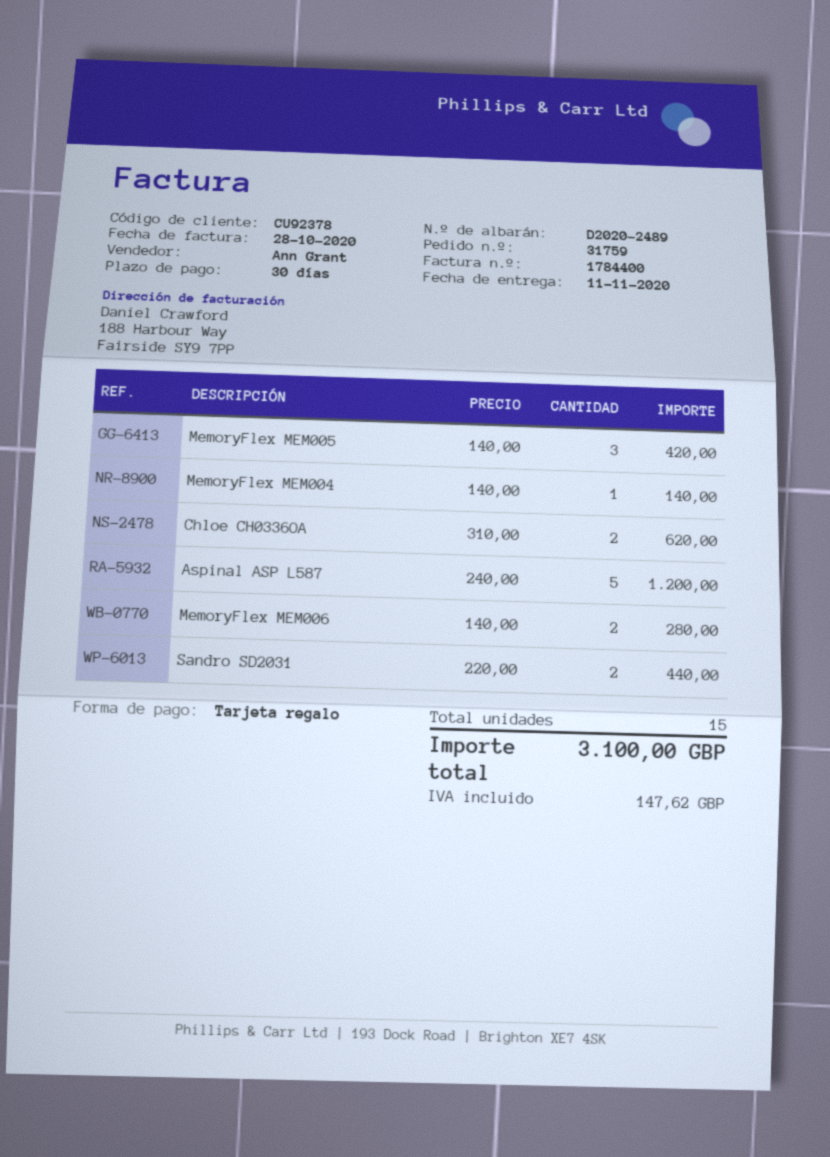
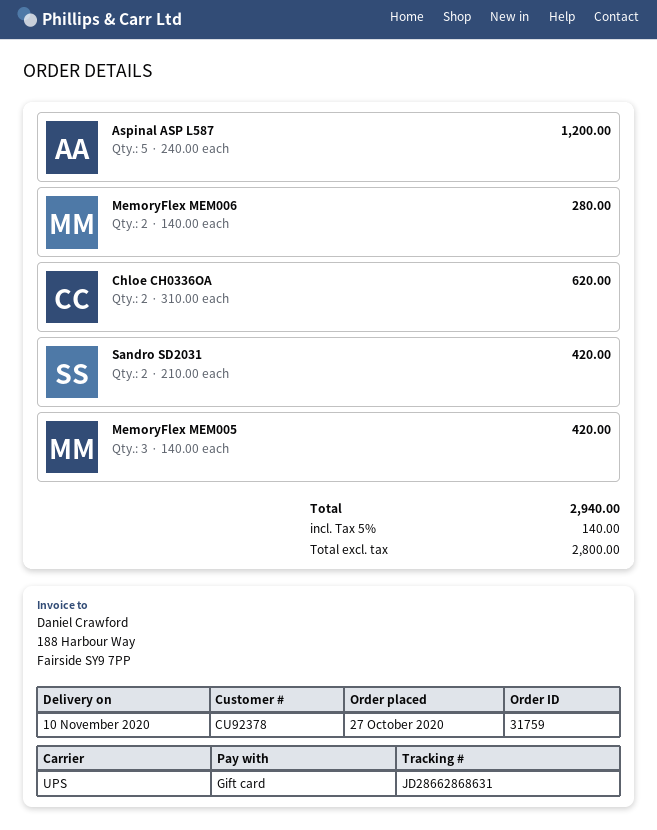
delivery date: 2020-11-11 -> 2020-11-10
MemoryFlex MEM004: 1 x 140.00 = 140.00 -> none
Sandro SD2031: 2 x 220.00 = 440.00 -> 2 x 210.00 = 420.00
tax: 147.62 -> 140.00
total: 3100.00 -> 2940.00

